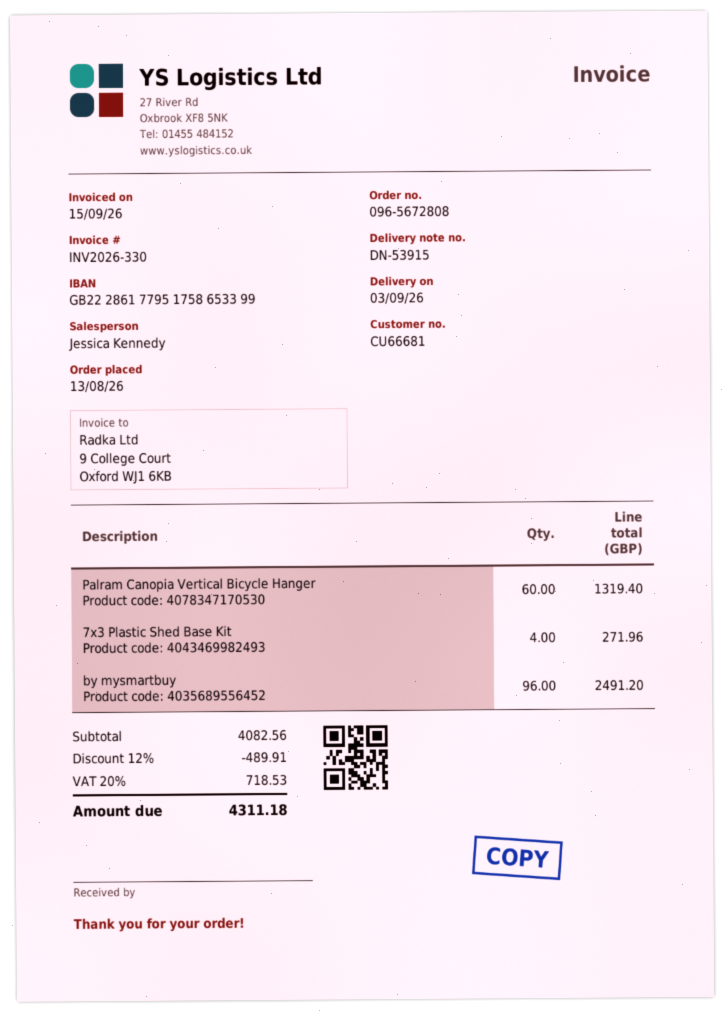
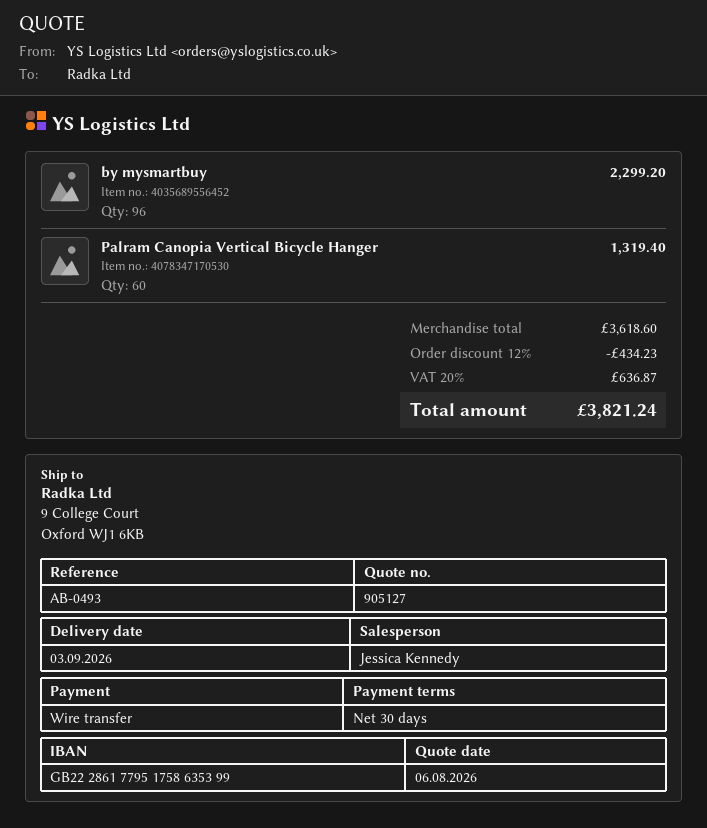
bank account: GB22286177951758653399 -> GB22286177951758635399
7x3 Plastic Shed Base Kit: 4 for 271.96 -> none
by mysmartbuy: 96 for 2491.20 -> 96 for 2299.20
subtotal: 4082.56 -> 3618.60
discount: 12% = 489.91 -> 12% = 434.23
tax: 20% = 718.53 -> 20% = 636.87
total: 4311.18 -> 3821.24

